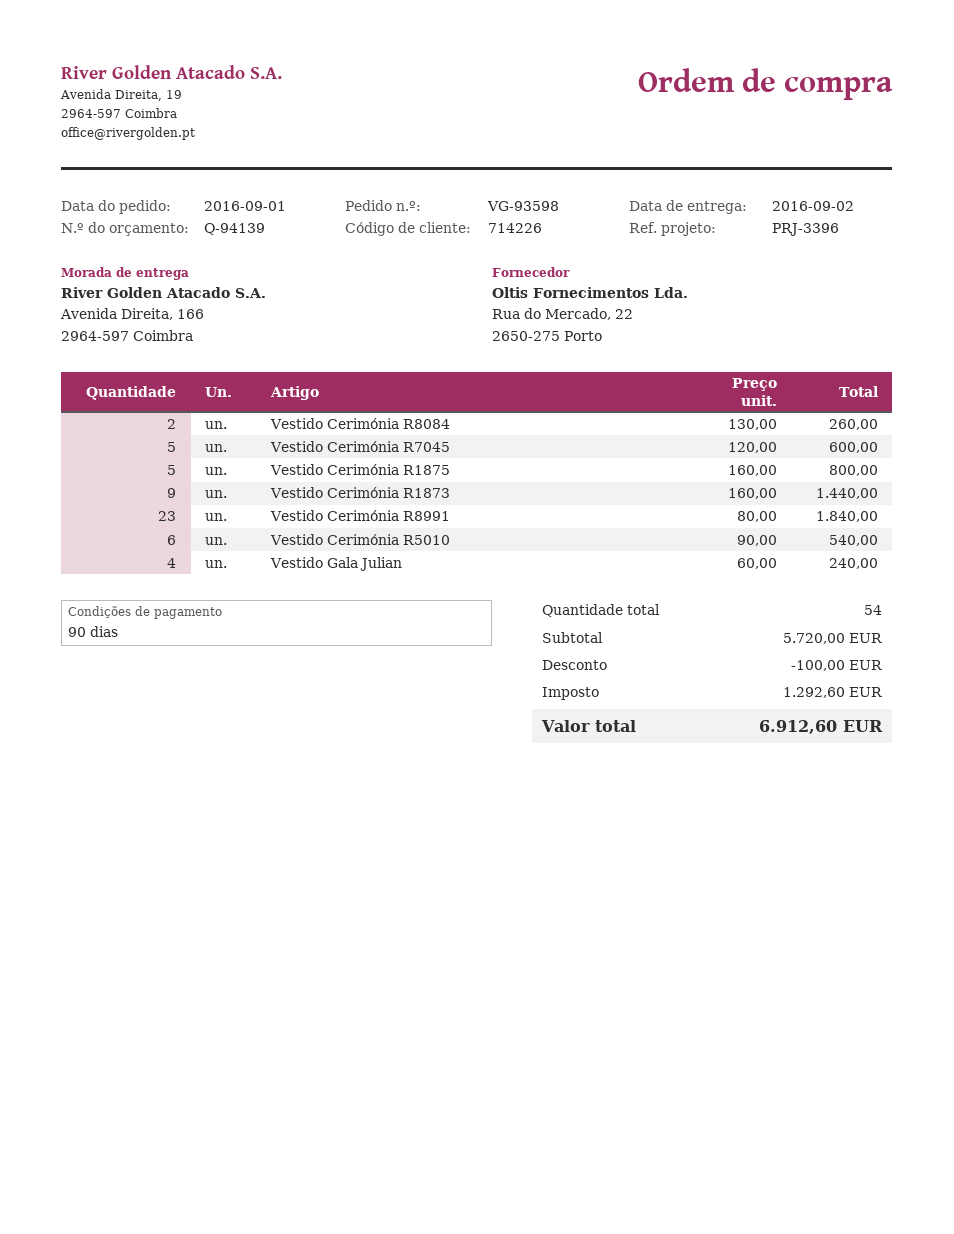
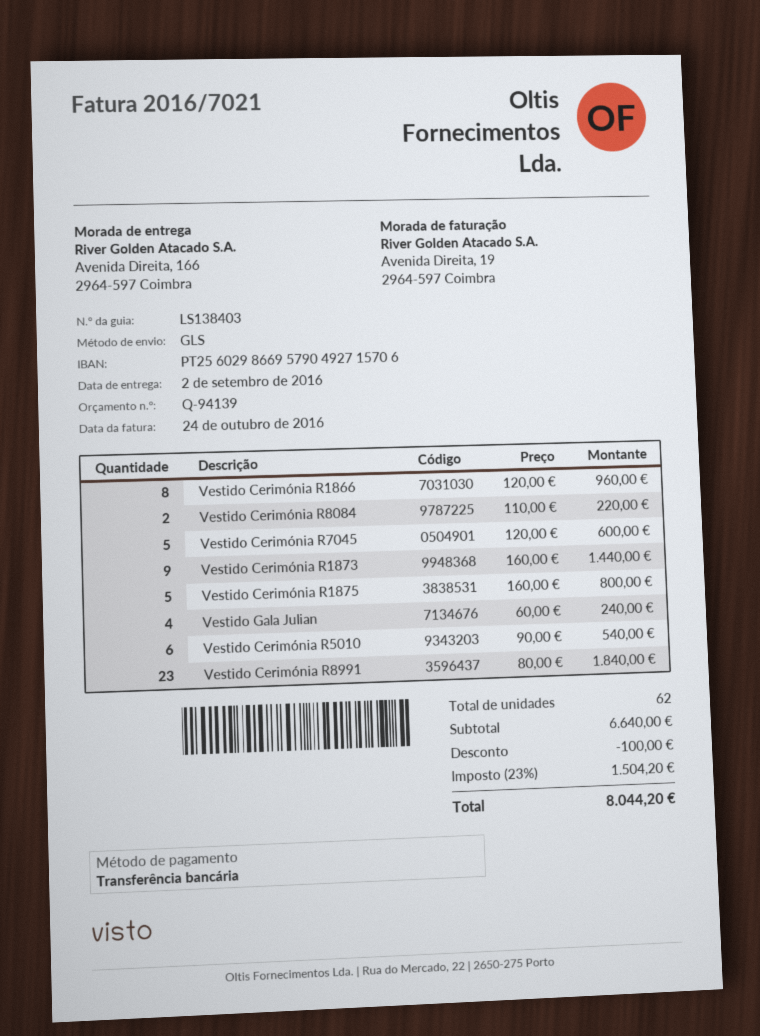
Vestido Cerimónia R8084: 2 x 130.00 = 260.00 -> 2 x 110.00 = 220.00
Vestido Cerimónia R1866: none -> 8 x 120.00 = 960.00
total quantity: 54 -> 62
subtotal: 5720.00 -> 6640.00
tax: 1292.60 -> 1504.20
total: 6912.60 -> 8044.20

